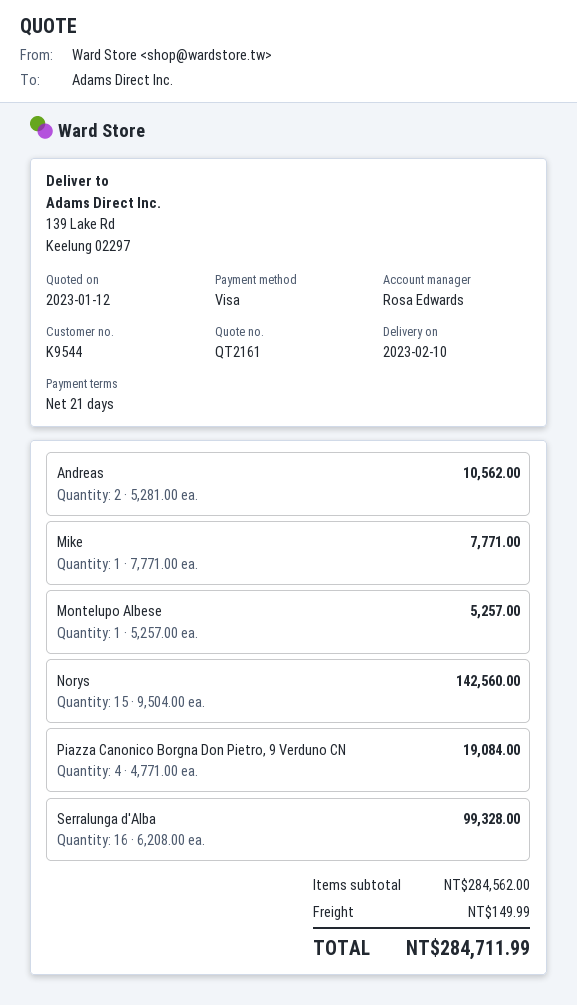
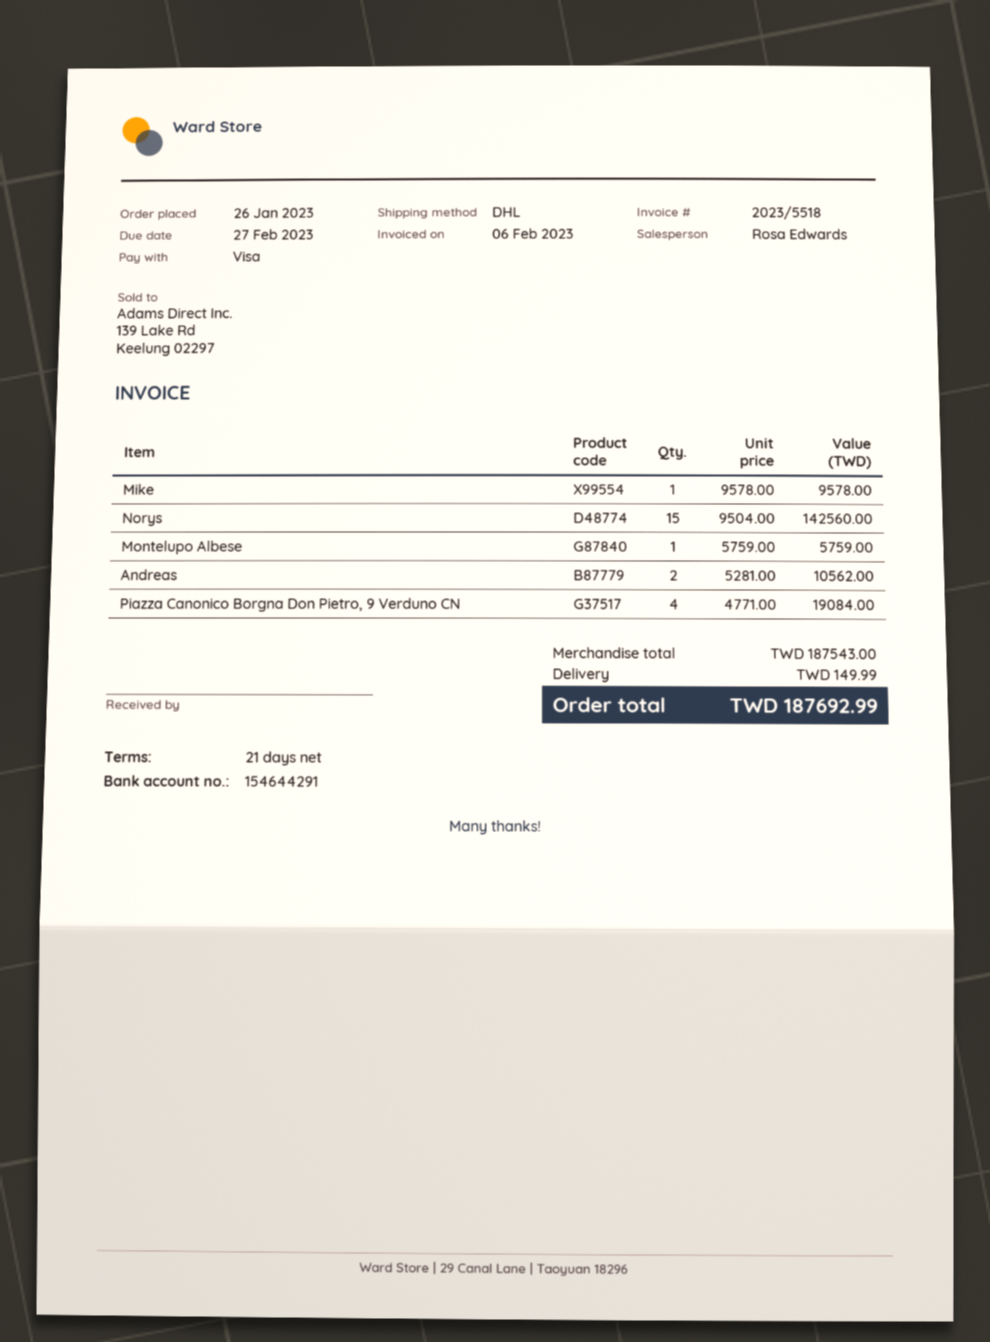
Mike: 1 x 7771.00 = 7771.00 -> 1 x 9578.00 = 9578.00
Montelupo Albese: 1 x 5257.00 = 5257.00 -> 1 x 5759.00 = 5759.00
Serralunga d'Alba: 16 x 6208.00 = 99328.00 -> none
subtotal: 284562.00 -> 187543.00
total: 284711.99 -> 187692.99

